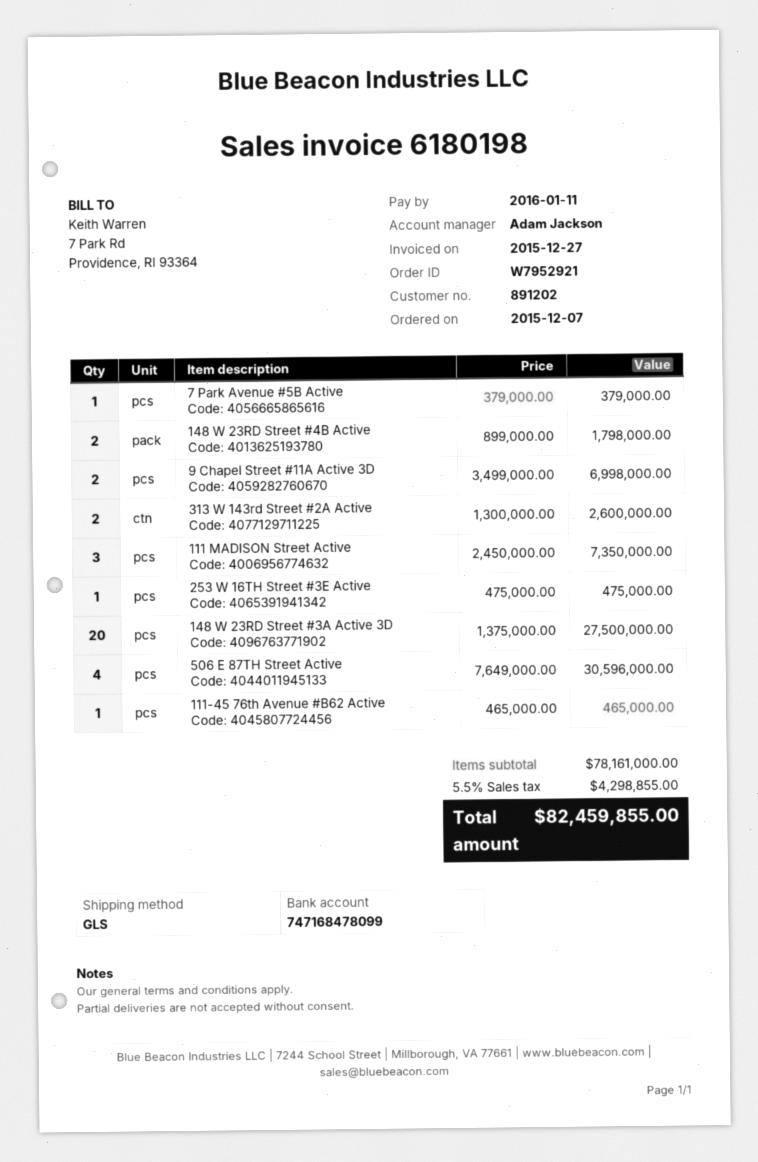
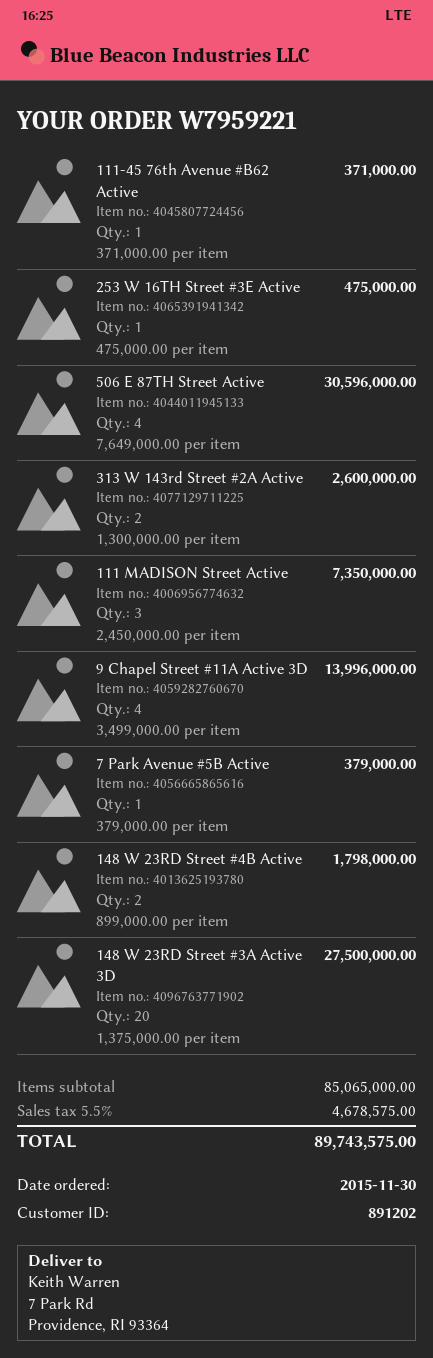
order number: W7952921 -> W7959221
order date: 2015-12-07 -> 2015-11-30
9 Chapel Street #11A Active 3D: 2 x 3499000.00 = 6998000.00 -> 4 x 3499000.00 = 13996000.00
111-45 76th Avenue #B62 Active: 1 x 465000.00 = 465000.00 -> 1 x 371000.00 = 371000.00
subtotal: 78161000.00 -> 85065000.00
tax: 5.5% = 4298855.00 -> 5.5% = 4678575.00
total: 82459855.00 -> 89743575.00

